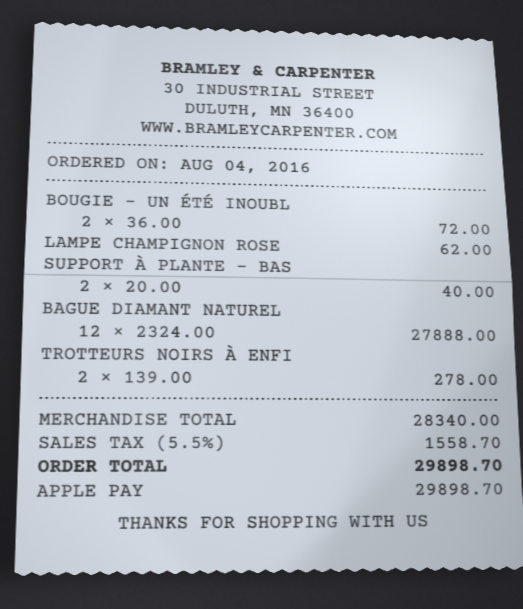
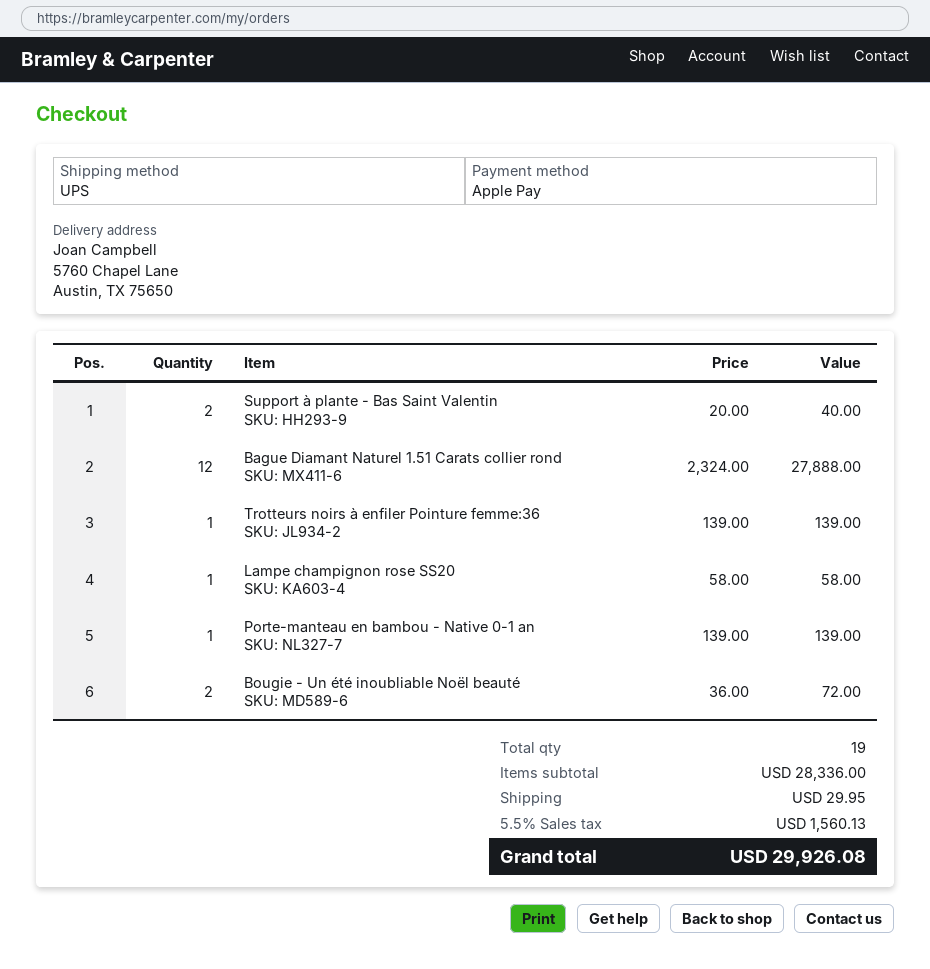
LAMPE CHAMPIGNON ROSE: 1 x 62.00 = 62.00 -> 1 x 58.00 = 58.00
TROTTEURS NOIRS À ENFI: 2 x 139.00 = 278.00 -> 1 x 139.00 = 139.00
Porte-manteau en bambou - Native 0-1 an: none -> 1 x 139.00 = 139.00
subtotal: 28340.00 -> 28336.00
shipping: none -> 29.95
tax: 5.5% = 1558.70 -> 5.5% = 1560.13
total: 29898.70 -> 29926.08

